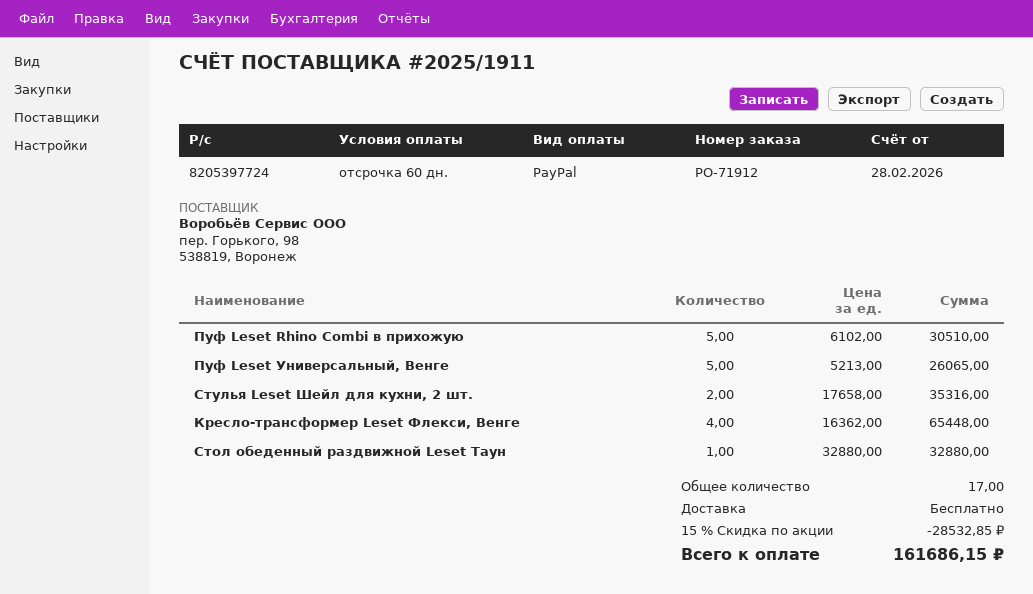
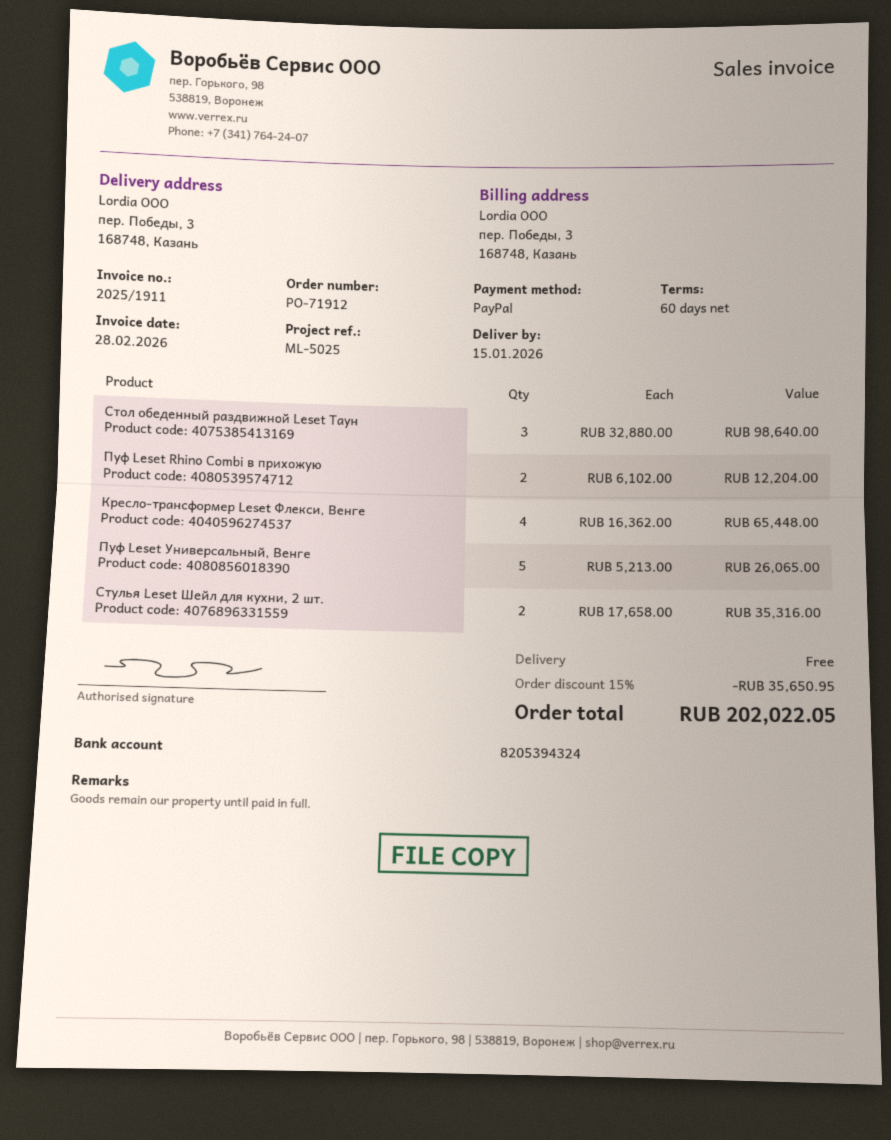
bank account: 8205397724 -> 8205394324
Пуф Leset Rhino Combi в прихожую: 5 x 6102.00 = 30510.00 -> 2 x 6102.00 = 12204.00
Стол обеденный раздвижной Leset Таун: 1 x 32880.00 = 32880.00 -> 3 x 32880.00 = 98640.00
discount: 15% = 28532.85 -> 15% = 35650.95
total: 161686.15 -> 202022.05

